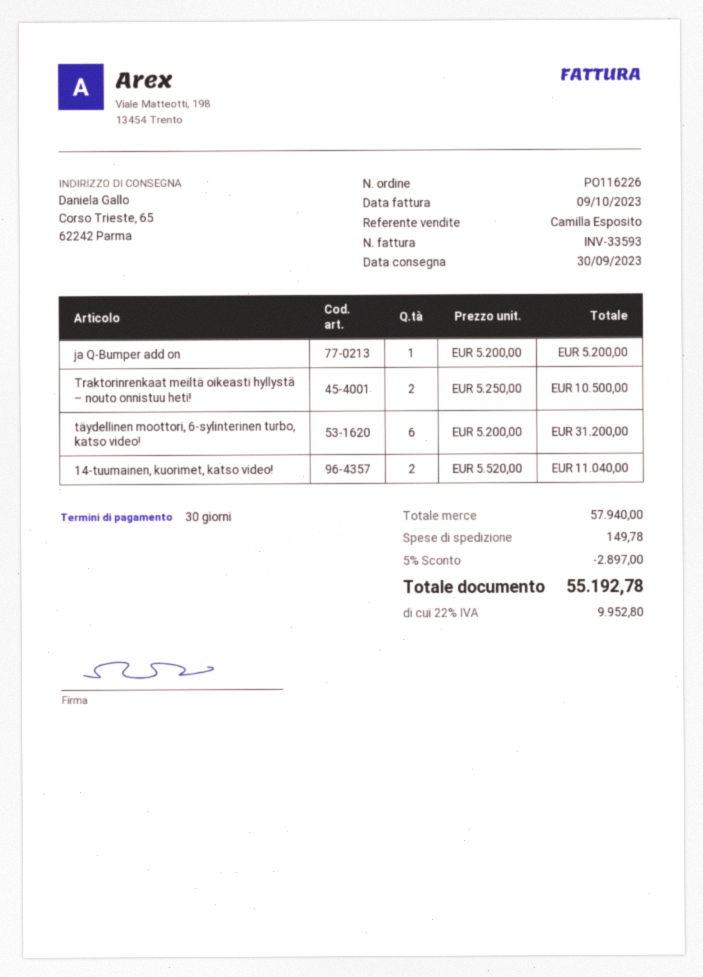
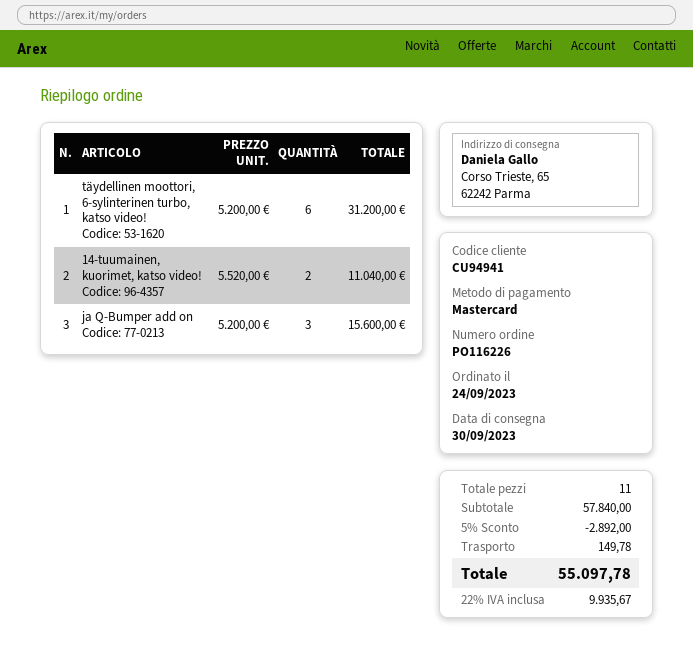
ja Q-Bumper add on: 1 x 5200.00 = 5200.00 -> 3 x 5200.00 = 15600.00
Traktorinrenkaat meiltä oikeasti hyllystä – nouto onnistuu heti!: 2 x 5250.00 = 10500.00 -> none
subtotal: 57940.00 -> 57840.00
discount: 5% = 2897.00 -> 5% = 2892.00
tax: 22% = 9952.80 -> 22% = 9935.67
total: 55192.78 -> 55097.78

